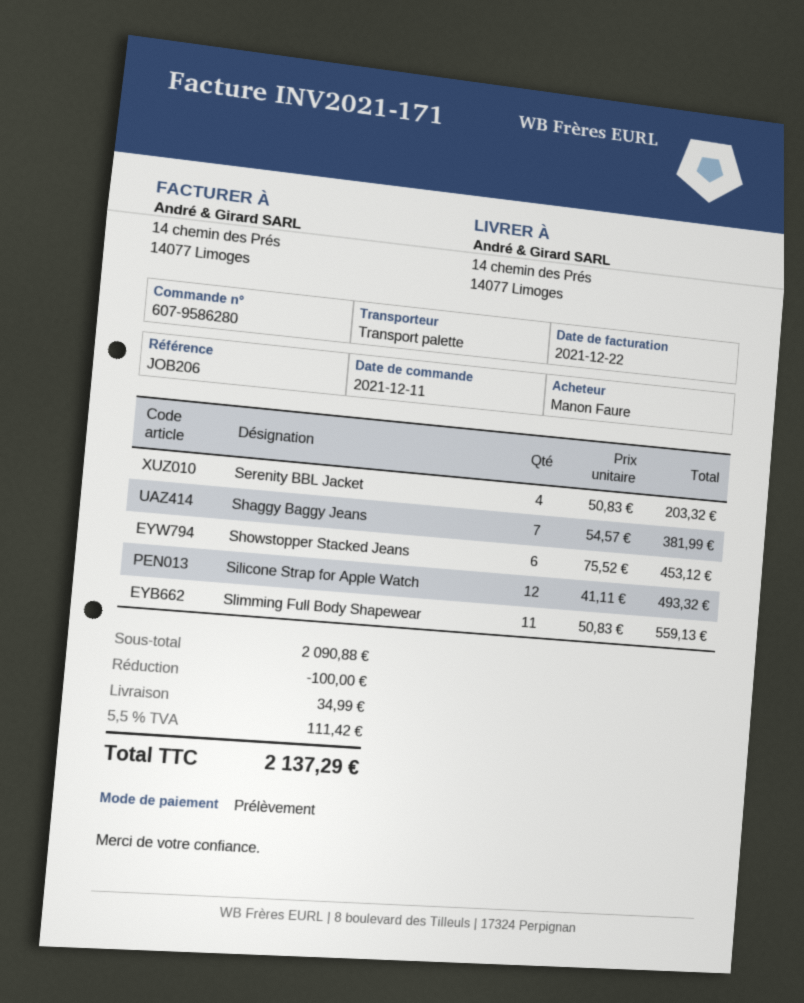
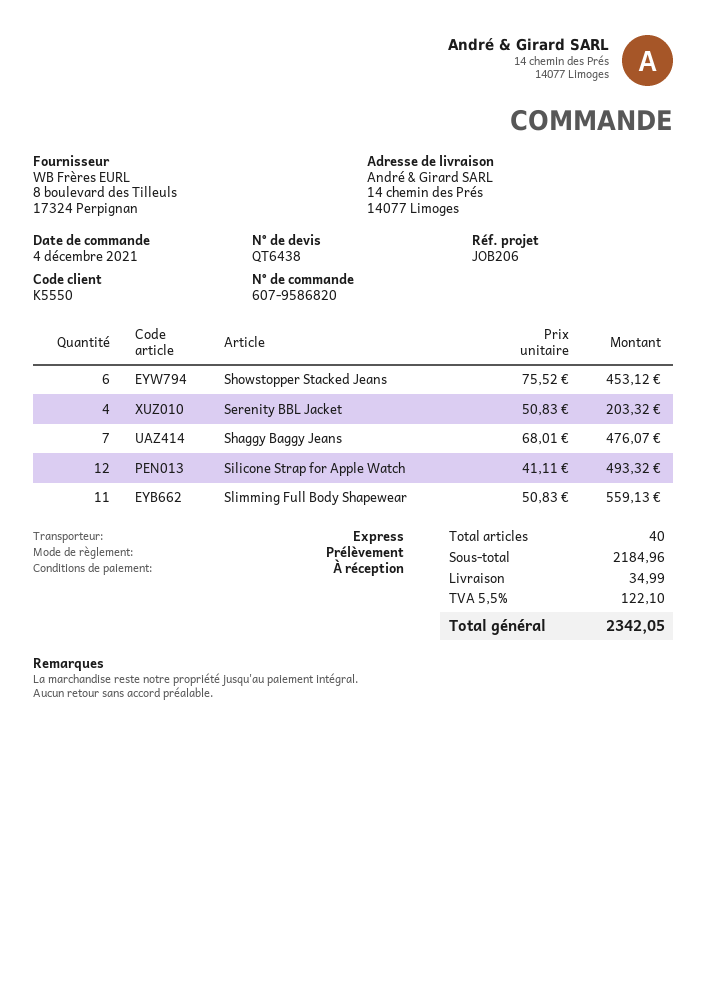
order number: 607-9586280 -> 607-9586820
order date: 2021-12-11 -> 2021-12-04
shipping method: pallet freight -> express
Shaggy Baggy Jeans: 7 x 54.57 = 381.99 -> 7 x 68.01 = 476.07
subtotal: 2090.88 -> 2184.96
discount: 100.00 -> none
tax: 5.5% = 111.42 -> 5.5% = 122.10
total: 2137.29 -> 2342.05

